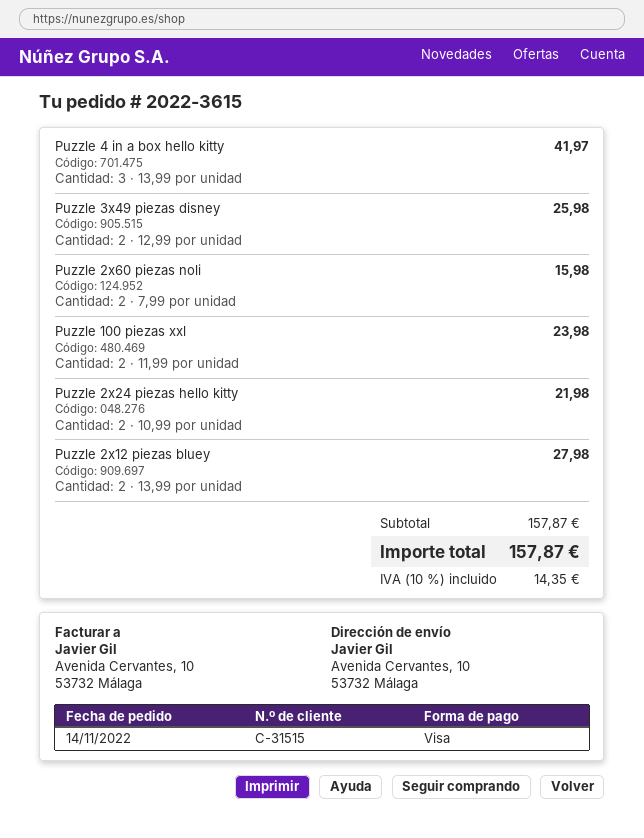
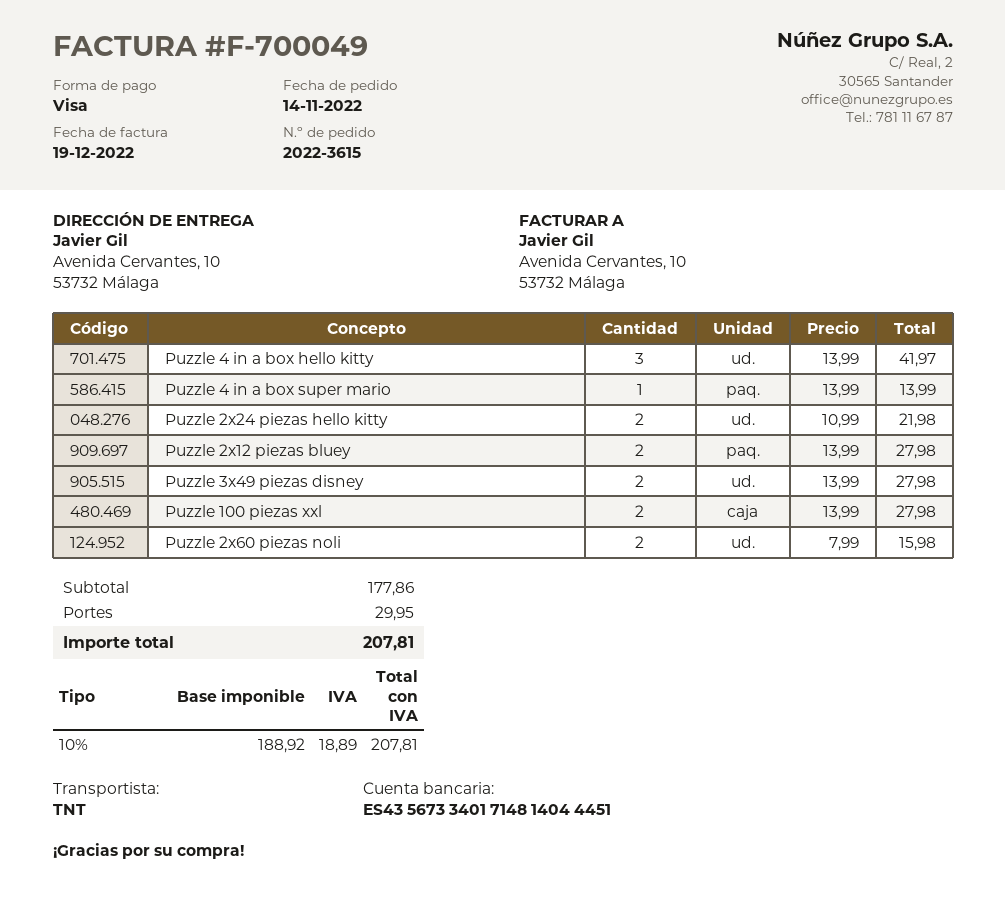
Puzzle 3x49 piezas disney: 2 x 12.99 = 25.98 -> 2 x 13.99 = 27.98
Puzzle 100 piezas xxl: 2 x 11.99 = 23.98 -> 2 x 13.99 = 27.98
Puzzle 4 in a box super mario: none -> 1 x 13.99 = 13.99
subtotal: 157.87 -> 177.86
shipping: none -> 29.95
tax: 10% = 14.35 -> 10% = 18.89
total: 157.87 -> 207.81

